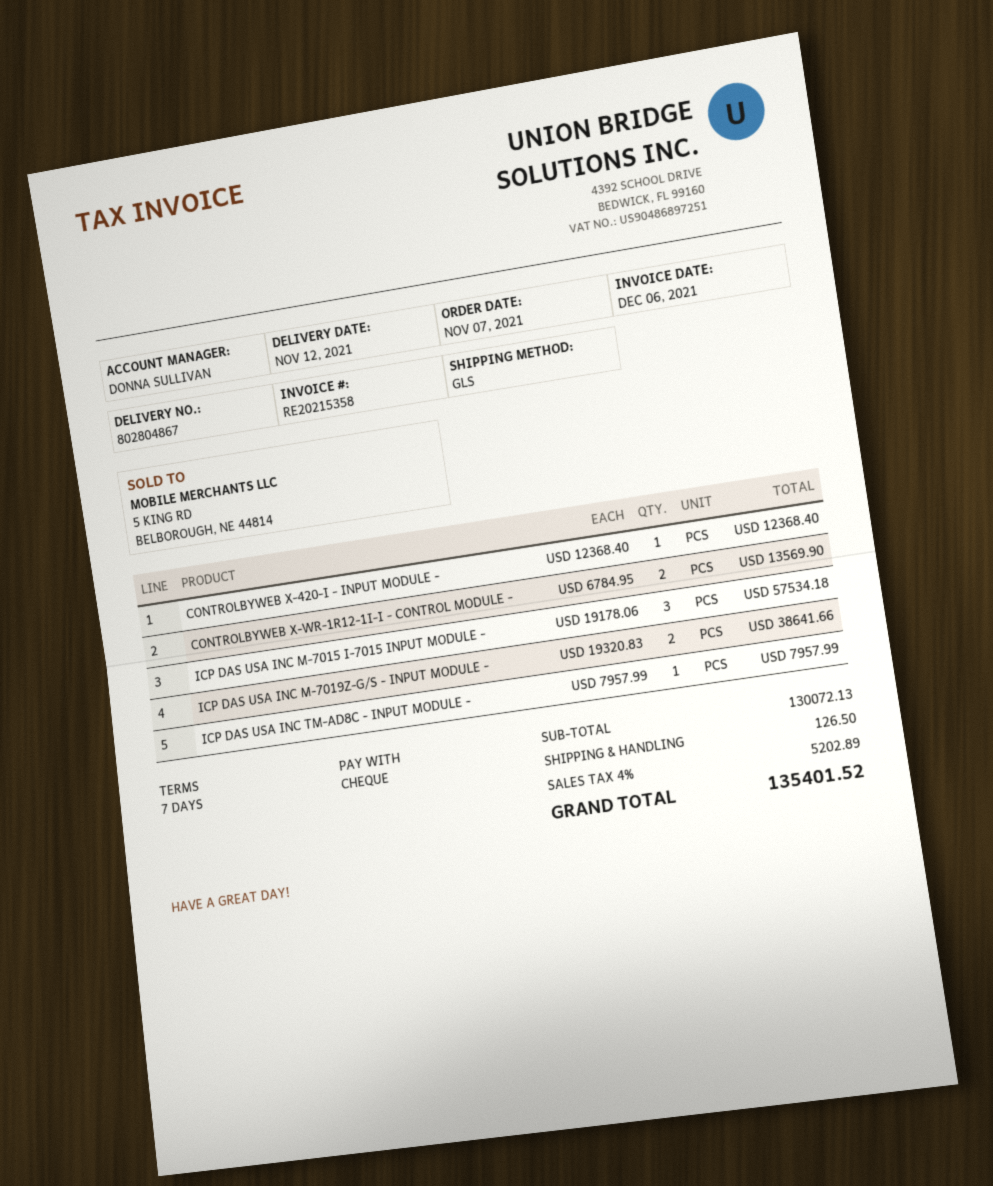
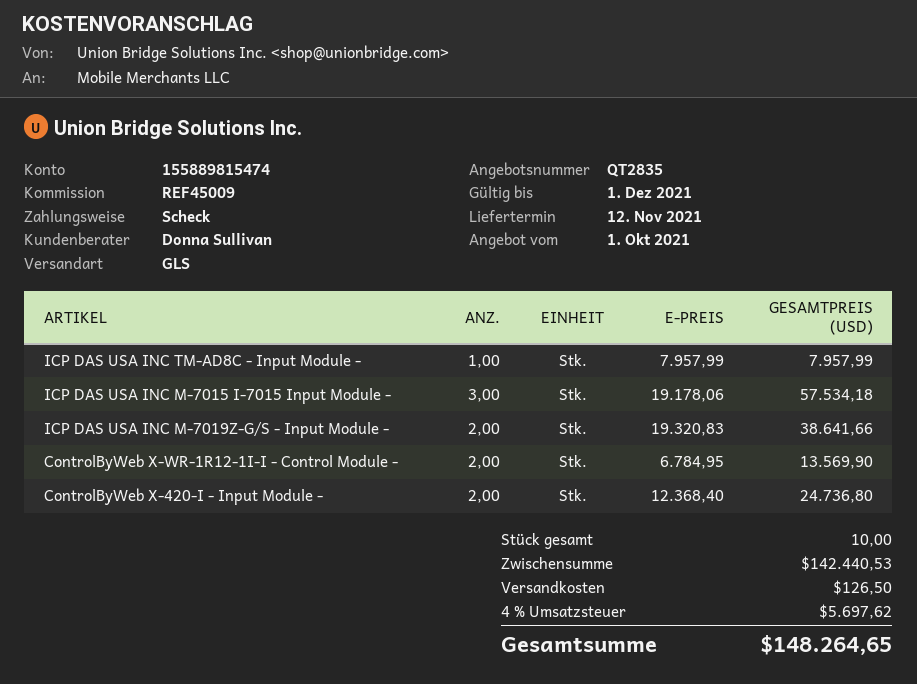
CONTROLBYWEB X-420-I - INPUT MODULE -: 1 x 12368.40 = 12368.40 -> 2 x 12368.40 = 24736.80
subtotal: 130072.13 -> 142440.53
tax: 4% = 5202.89 -> 4% = 5697.62
total: 135401.52 -> 148264.65

